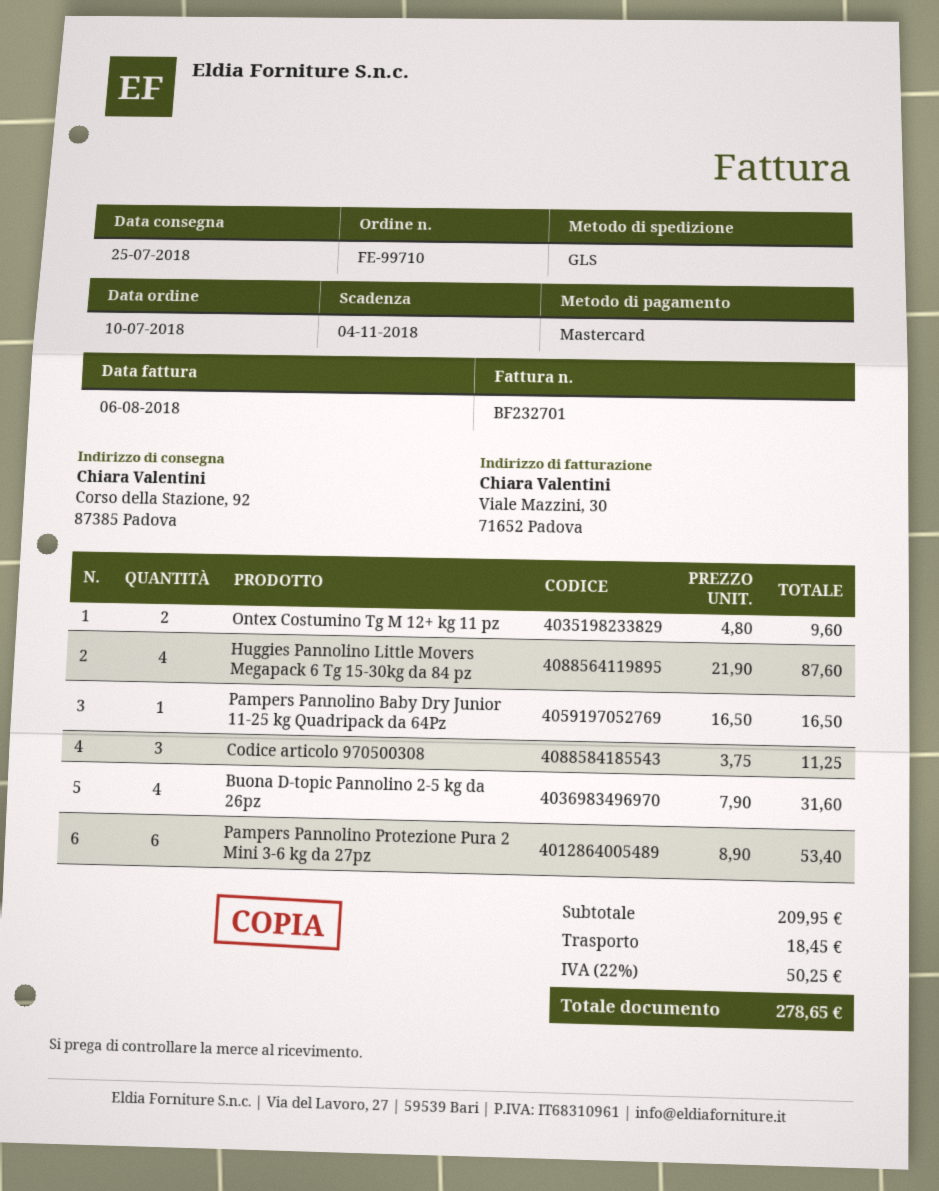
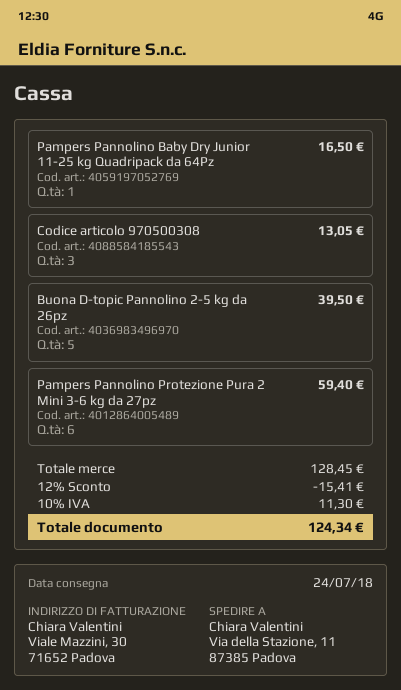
delivery date: 2018-07-25 -> 2018-07-24
ship to: Corso della Stazione, 92, 87385 Padova -> Via della Stazione, 11, 87385 Padova
Ontex Costumino Tg M 12+ kg 11 pz: 2 for 9.60 -> none
Huggies Pannolino Little Movers Megapack 6 Tg 15-30kg da 84 pz: 4 for 87.60 -> none
Codice articolo 970500308: 3 for 11.25 -> 3 for 13.05
Buona D-topic Pannolino 2-5 kg da 26pz: 4 for 31.60 -> 5 for 39.50
Pampers Pannolino Protezione Pura 2 Mini 3-6 kg da 27pz: 6 for 53.40 -> 6 for 59.40
subtotal: 209.95 -> 128.45
discount: none -> 12% = 15.41
shipping: 18.45 -> none
tax: 22% = 50.25 -> 10% = 11.30
total: 278.65 -> 124.34

